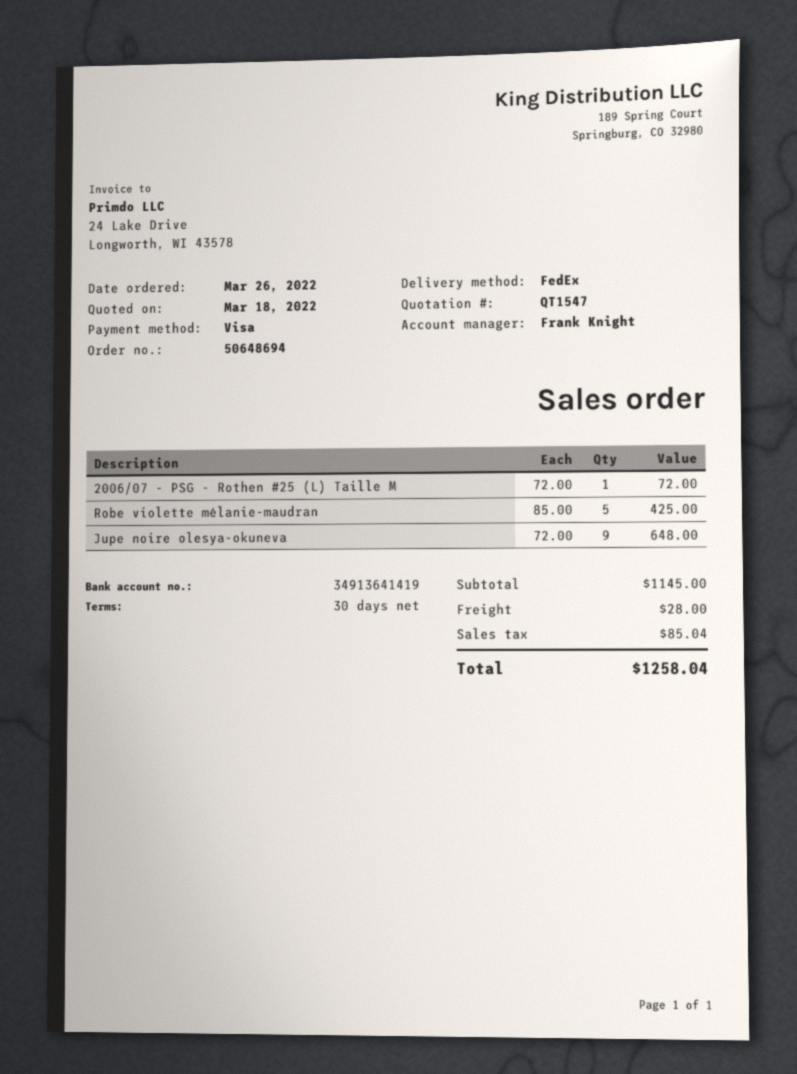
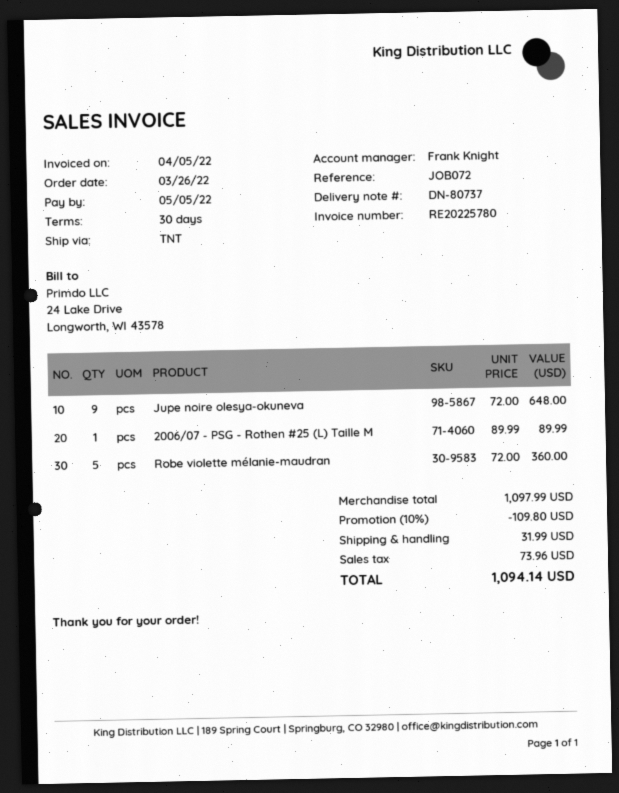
shipping method: FedEx -> TNT
2006/07 - PSG - Rothen #25 (L) Taille M: 1 x 72.00 = 72.00 -> 1 x 89.99 = 89.99
Robe violette mélanie-maudran: 5 x 85.00 = 425.00 -> 5 x 72.00 = 360.00
subtotal: 1145.00 -> 1097.99
discount: none -> 10% = 109.80
shipping: 28.00 -> 31.99
tax: 85.04 -> 73.96
total: 1258.04 -> 1094.14

